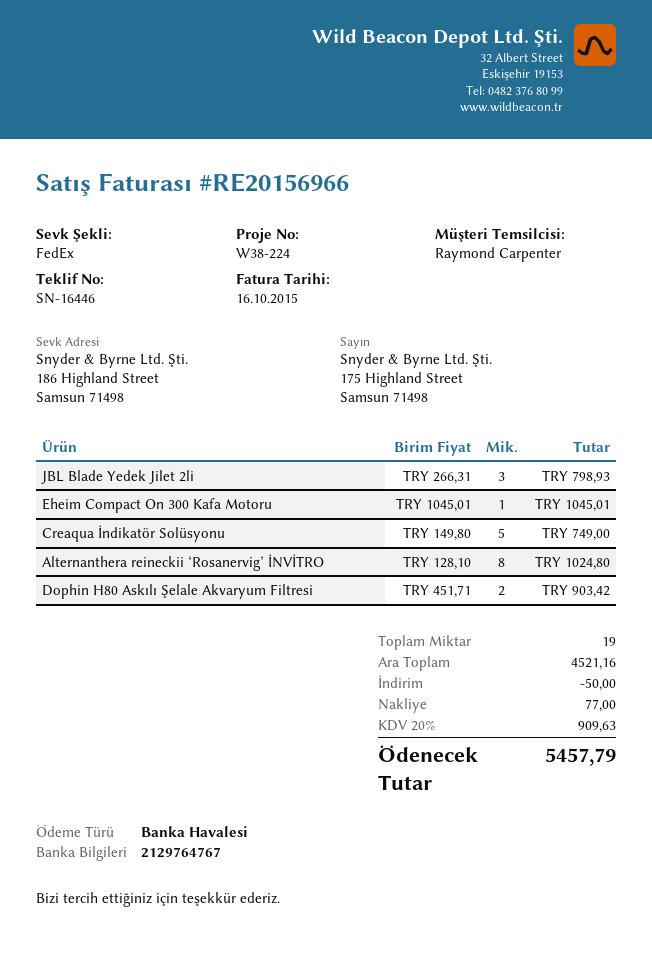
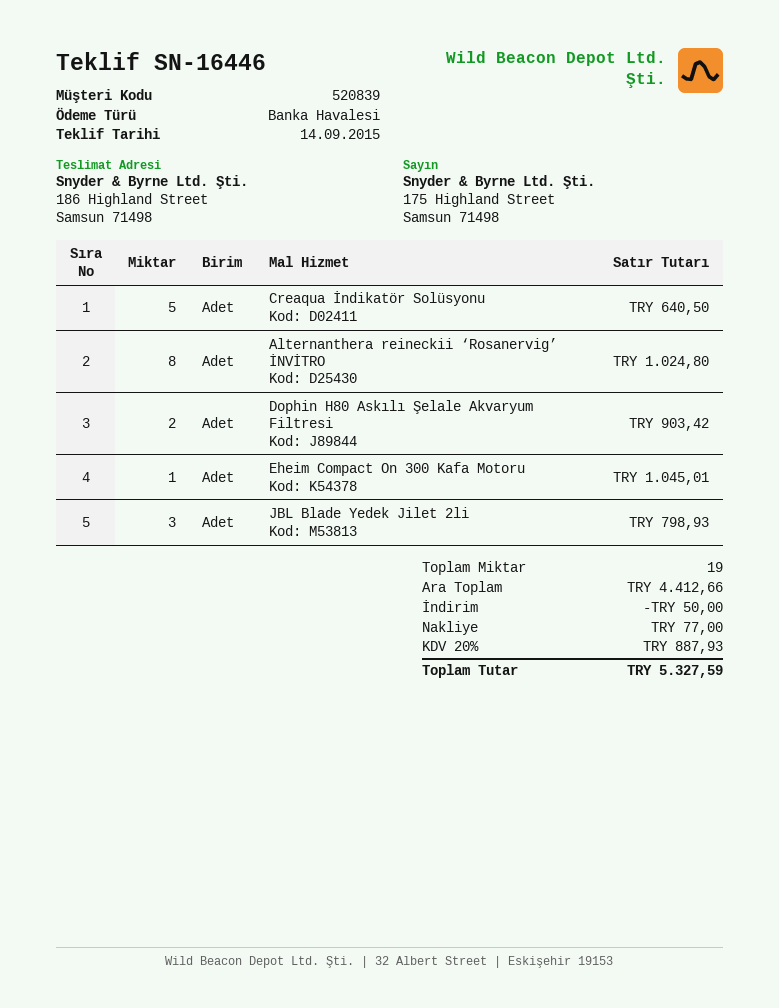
Creaqua İndikatör Solüsyonu: 5 for 749.00 -> 5 for 640.50
subtotal: 4521.16 -> 4412.66
tax: 20% = 909.63 -> 20% = 887.93
total: 5457.79 -> 5327.59

